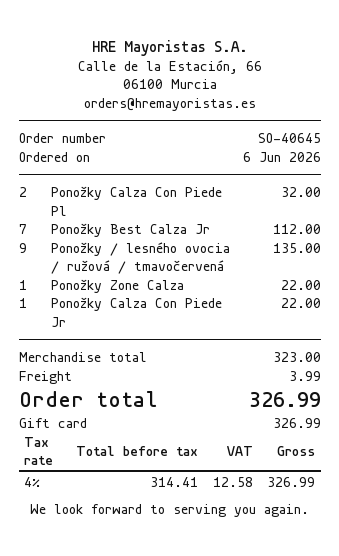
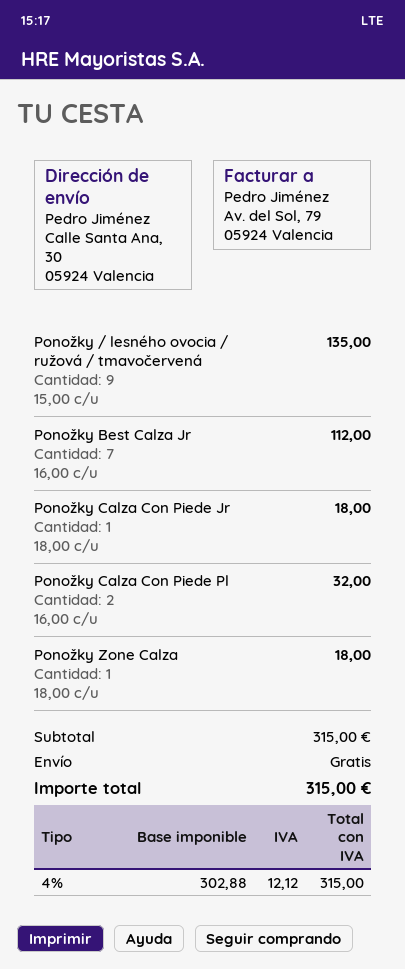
Ponožky Zone Calza: 1 for 22.00 -> 1 for 18.00
Ponožky Calza Con Piede Jr: 1 for 22.00 -> 1 for 18.00
subtotal: 323.00 -> 315.00
shipping: 3.99 -> 0.00
net: 314.41 -> 302.88
tax: 4% = 12.58 -> 4% = 12.12
total: 326.99 -> 315.00

